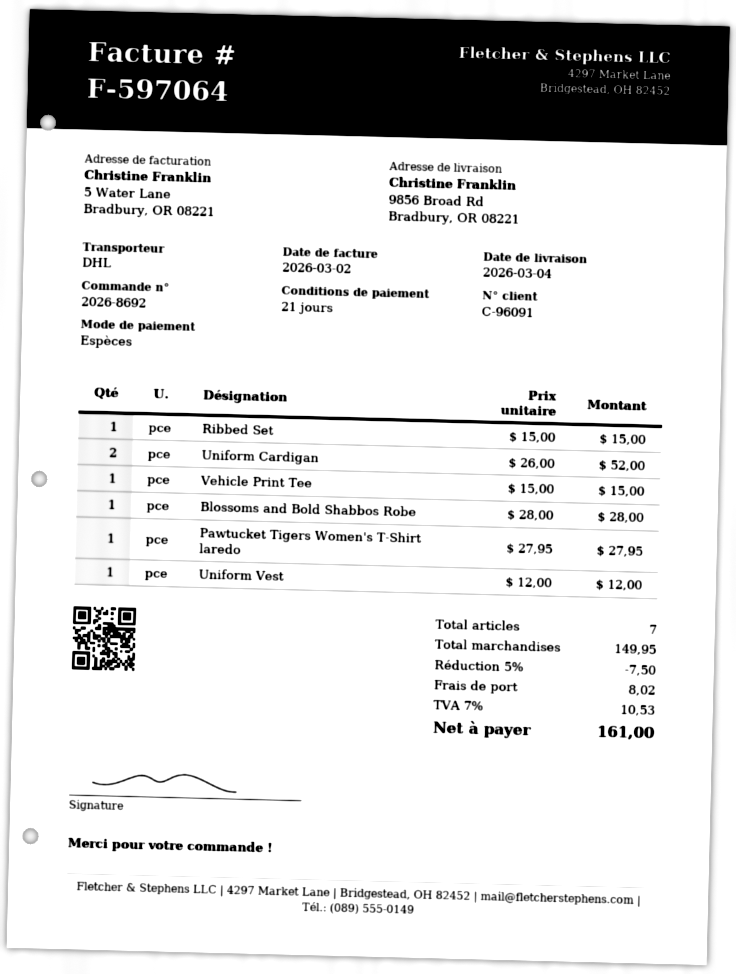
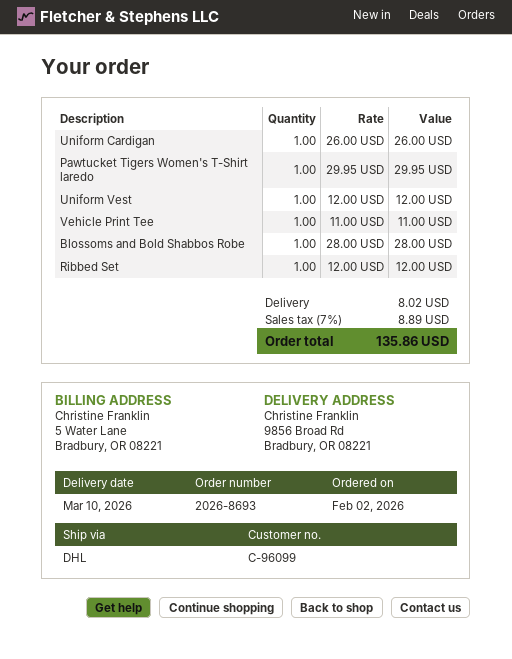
order number: 2026-8692 -> 2026-8693
delivery date: 2026-03-04 -> 2026-03-10
customer number: C-96091 -> C-96099
Ribbed Set: 1 x 15.00 = 15.00 -> 1 x 12.00 = 12.00
Uniform Cardigan: 2 x 26.00 = 52.00 -> 1 x 26.00 = 26.00
Vehicle Print Tee: 1 x 15.00 = 15.00 -> 1 x 11.00 = 11.00
Pawtucket Tigers Women's T-Shirt laredo: 1 x 27.95 = 27.95 -> 1 x 29.95 = 29.95
discount: 5% = 7.50 -> none
tax: 7% = 10.53 -> 7% = 8.89
total: 161.00 -> 135.86

